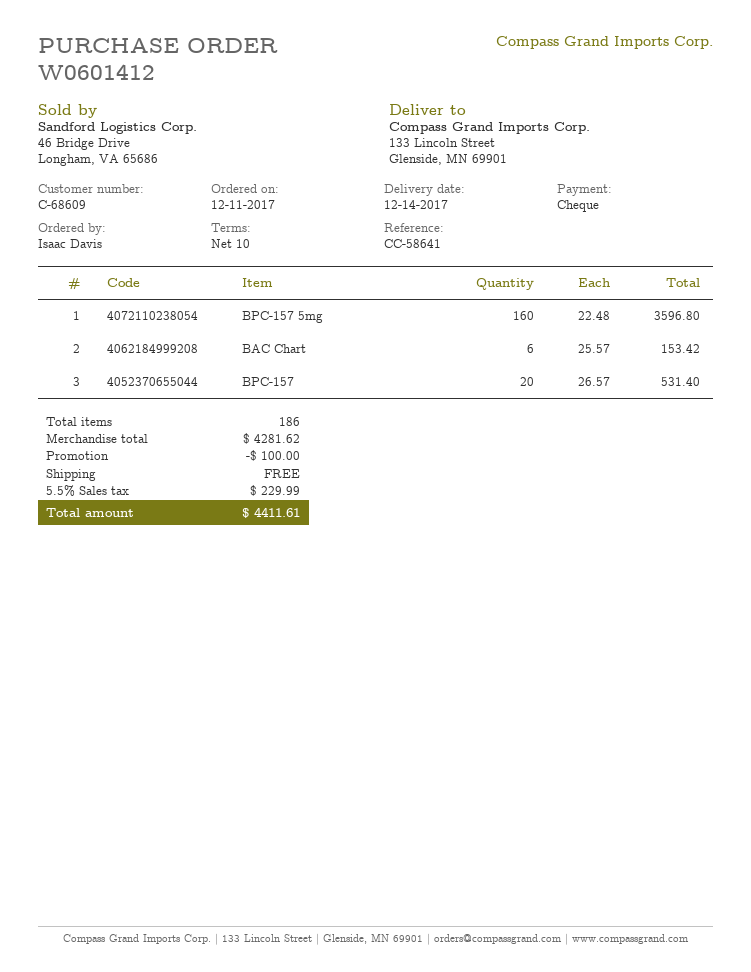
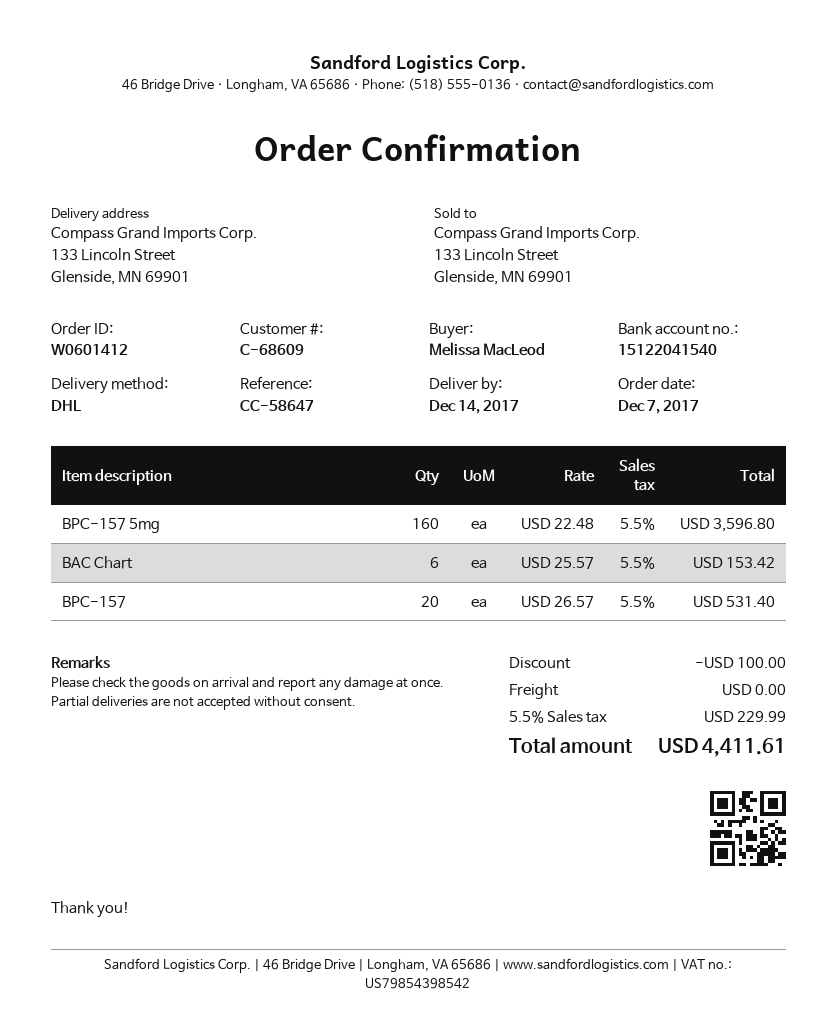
order date: 2017-12-11 -> 2017-12-07
reference: CC-58641 -> CC-58647
ordered by: Isaac Davis -> Melissa MacLeod

